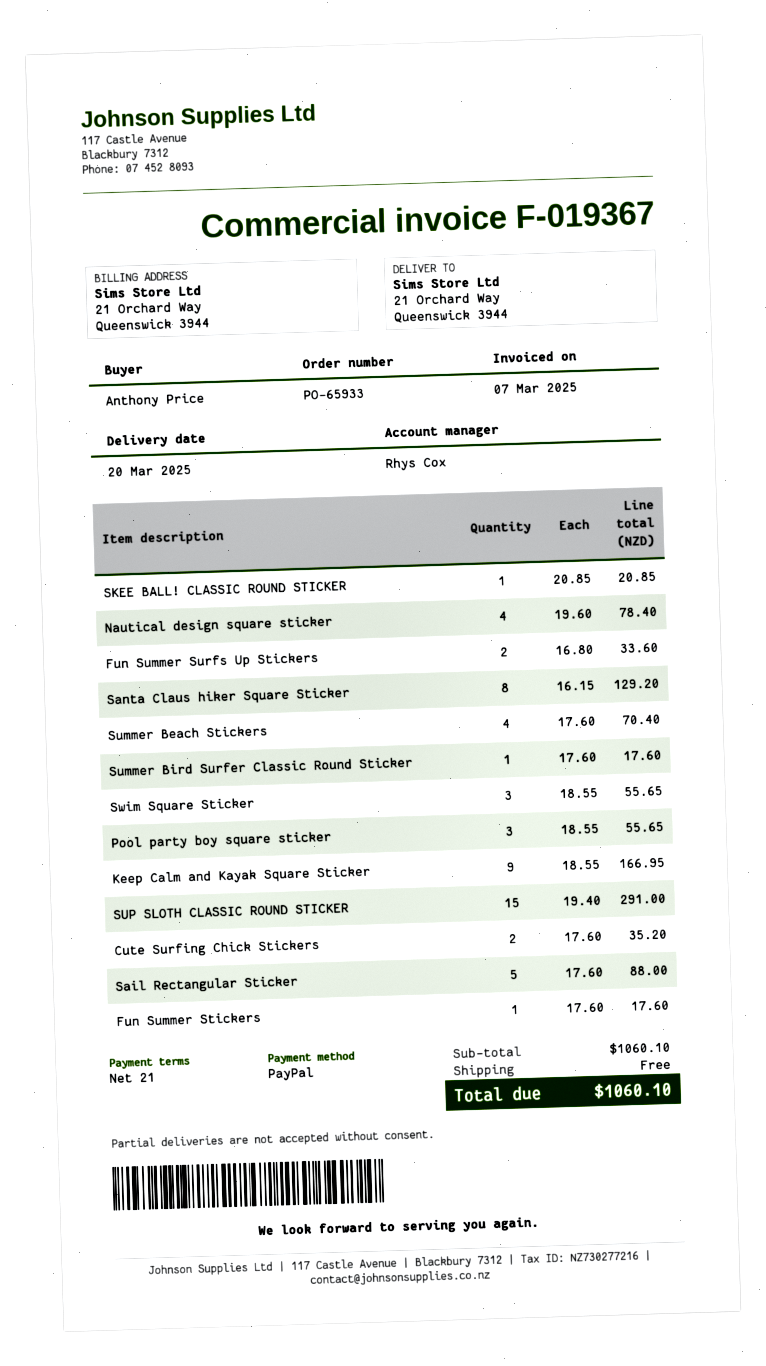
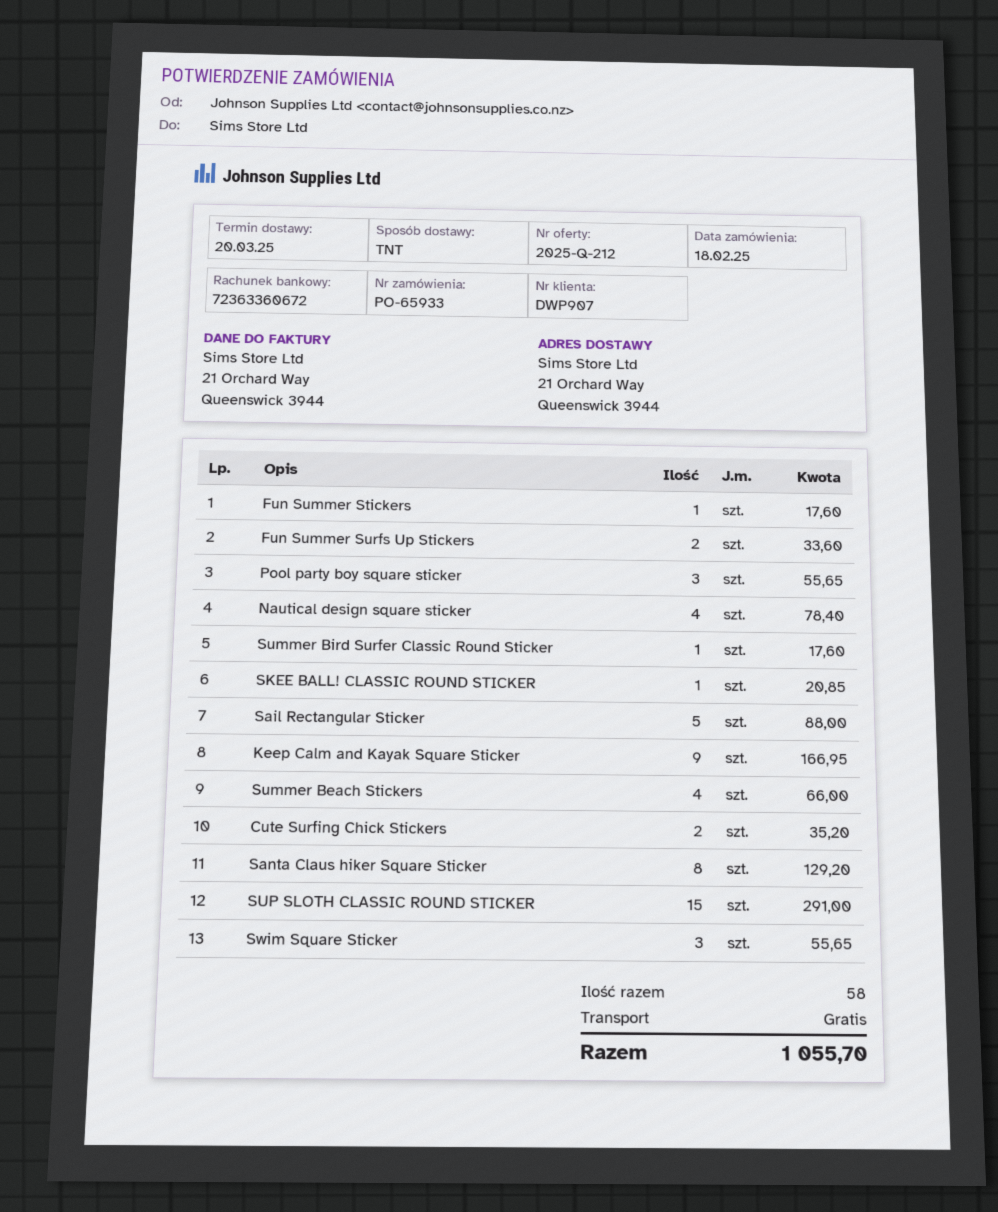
Summer Beach Stickers: 4 for 70.40 -> 4 for 66.00
total: 1060.10 -> 1055.70

